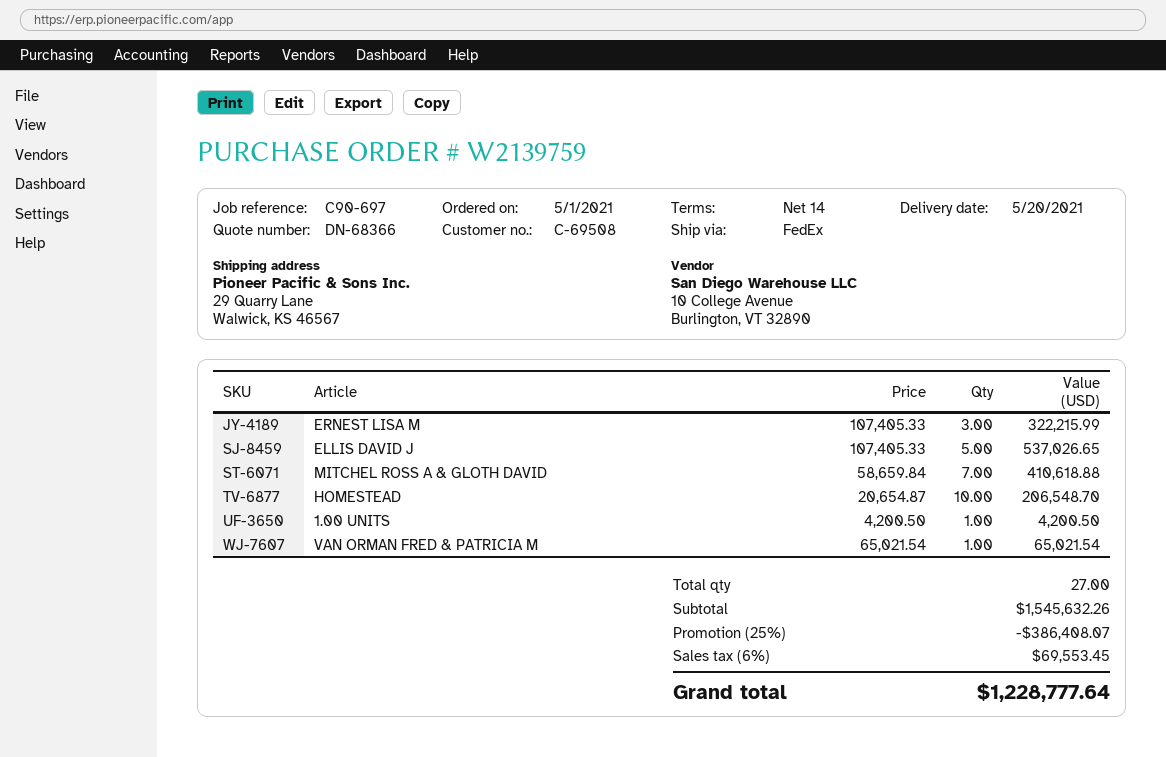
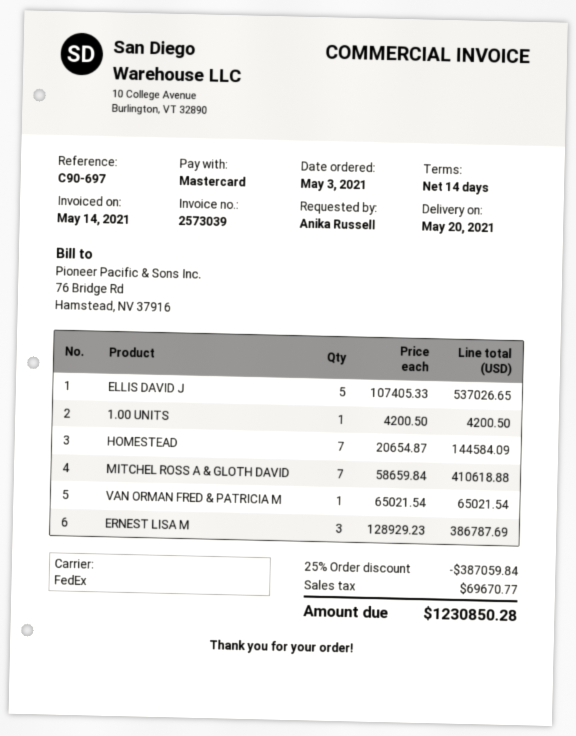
order date: 2021-05-01 -> 2021-05-03
ERNEST LISA M: 3 x 107405.33 = 322215.99 -> 3 x 128929.23 = 386787.69
HOMESTEAD: 10 x 20654.87 = 206548.70 -> 7 x 20654.87 = 144584.09
discount: 25% = 386408.07 -> 25% = 387059.84
tax: 69553.45 -> 69670.77
total: 1228777.64 -> 1230850.28

